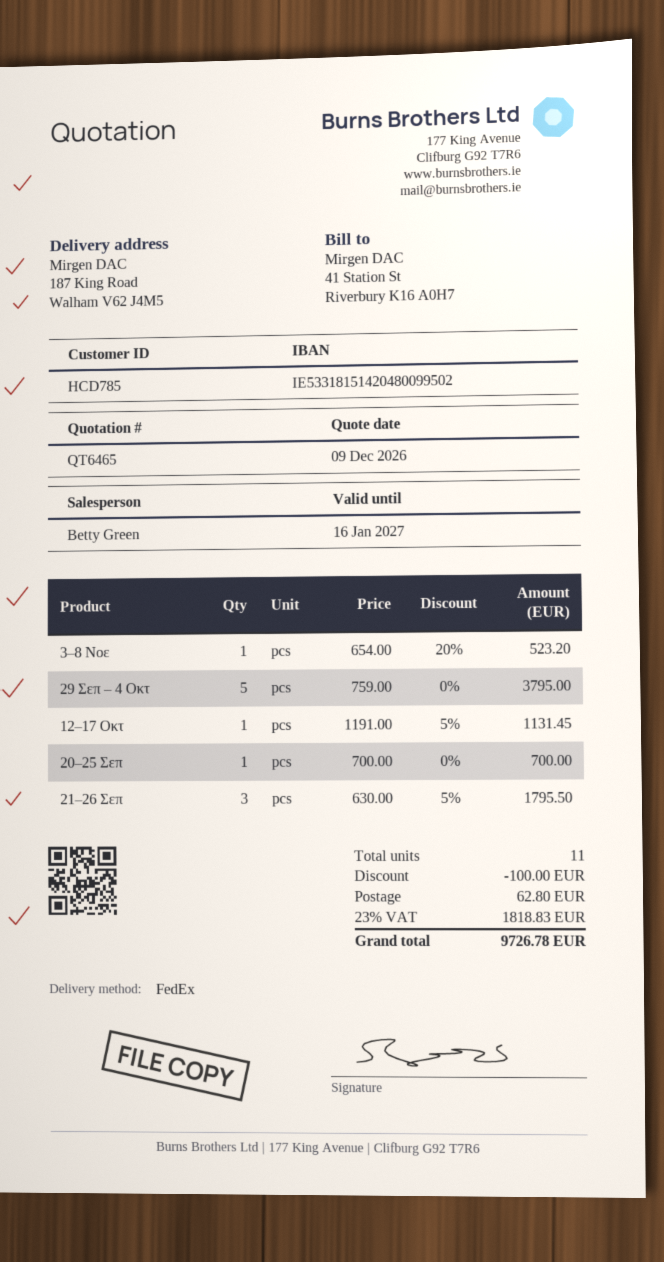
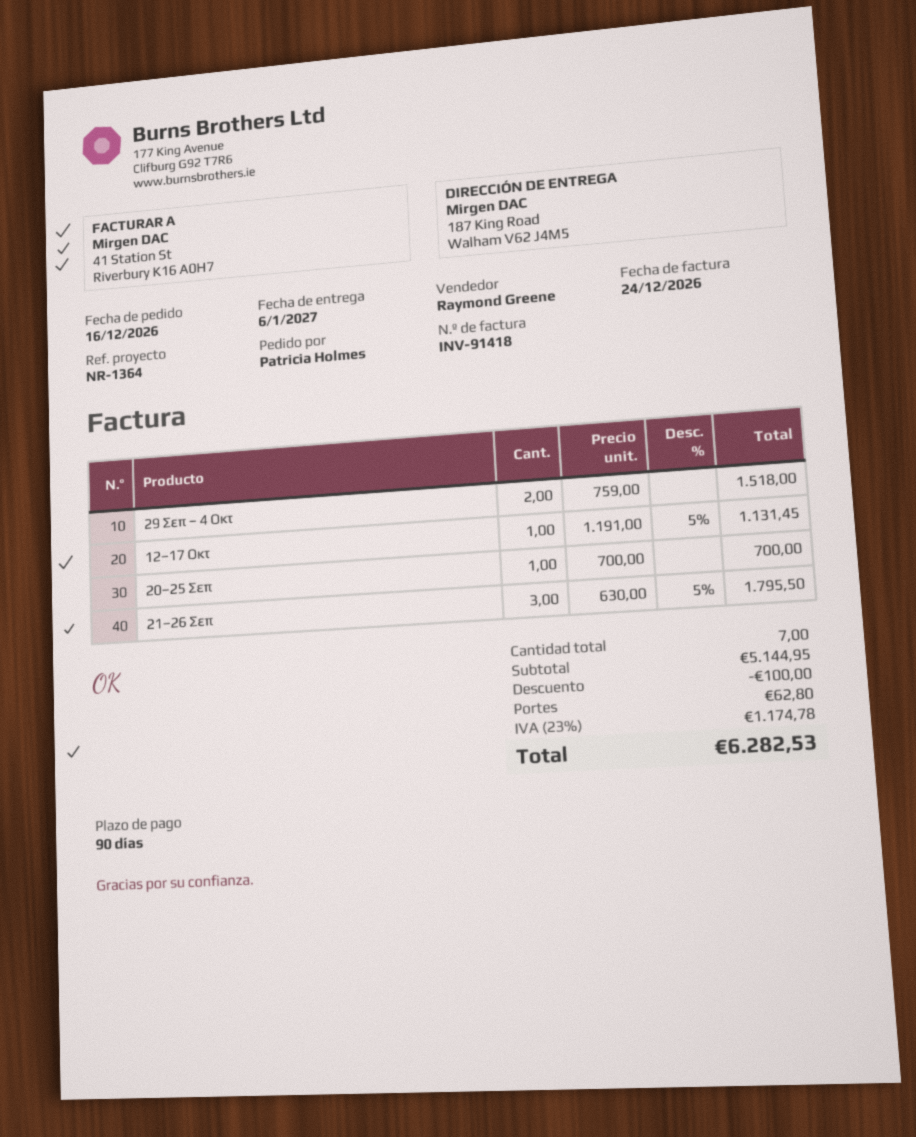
sales rep: Betty Green -> Raymond Greene
3–8 Νοε: 1 x 654.00 - 20% = 523.20 -> none
29 Σεπ – 4 Οκτ: 5 x 759.00 = 3795.00 -> 2 x 759.00 = 1518.00
total quantity: 11 -> 7
tax: 23% = 1818.83 -> 23% = 1174.78
total: 9726.78 -> 6282.53

